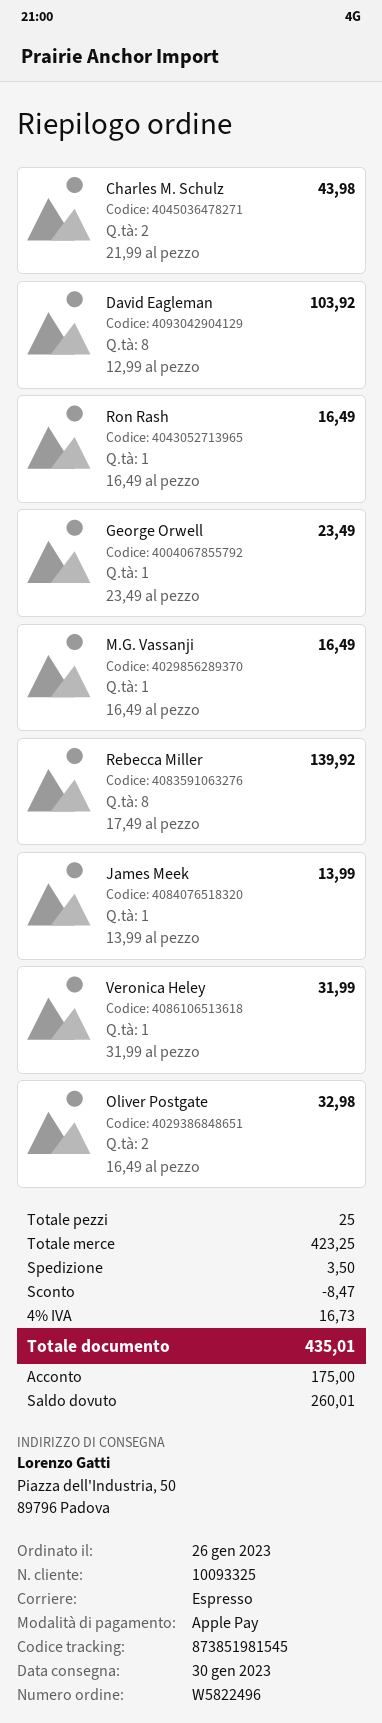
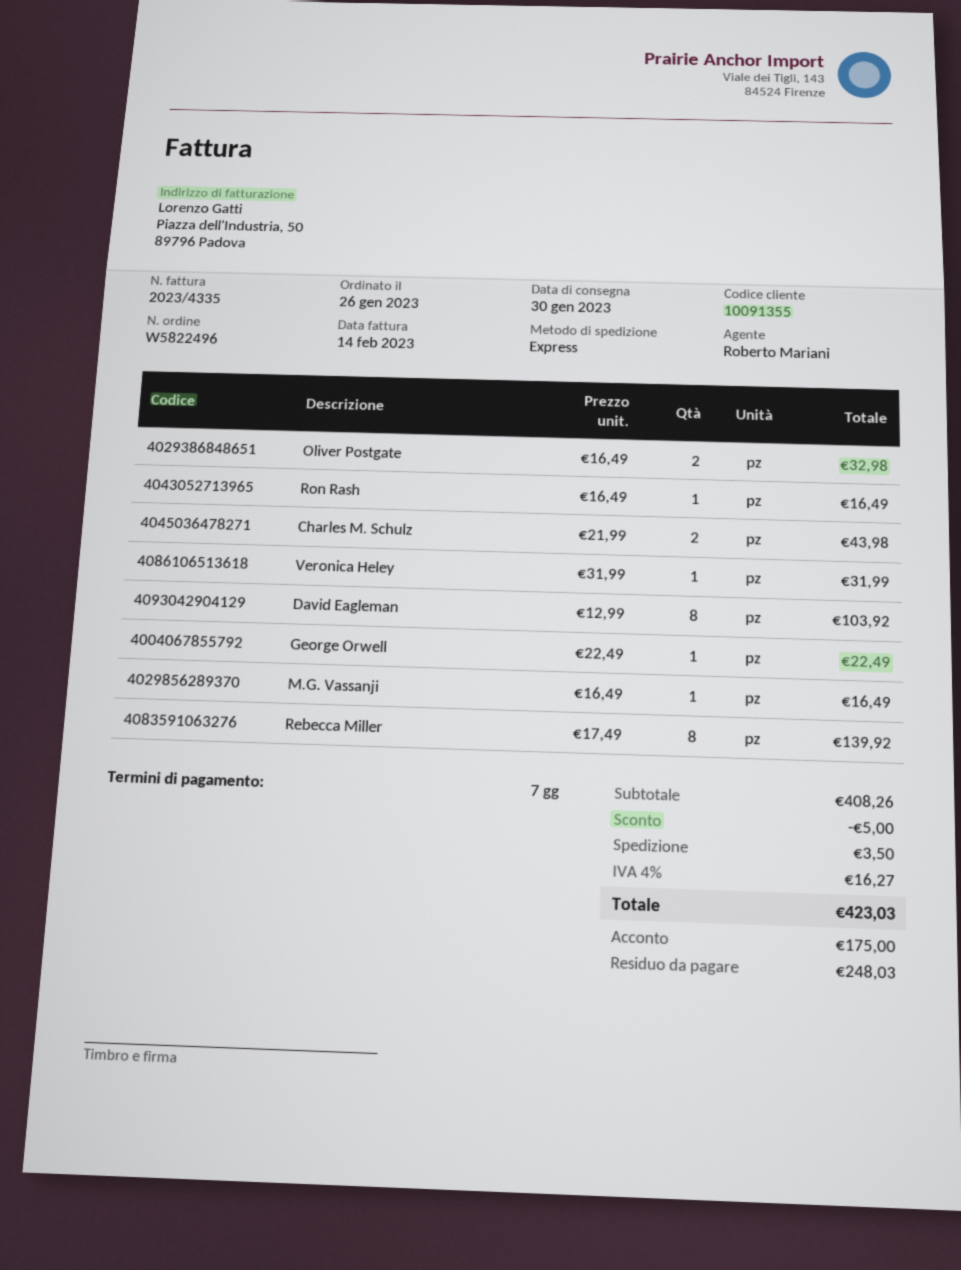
customer number: 10093325 -> 10091355
George Orwell: 1 x 23.49 = 23.49 -> 1 x 22.49 = 22.49
James Meek: 1 x 13.99 = 13.99 -> none
subtotal: 423.25 -> 408.26
discount: 8.47 -> 5.00
tax: 4% = 16.73 -> 4% = 16.27
total: 435.01 -> 423.03
balance: 260.01 -> 248.03

